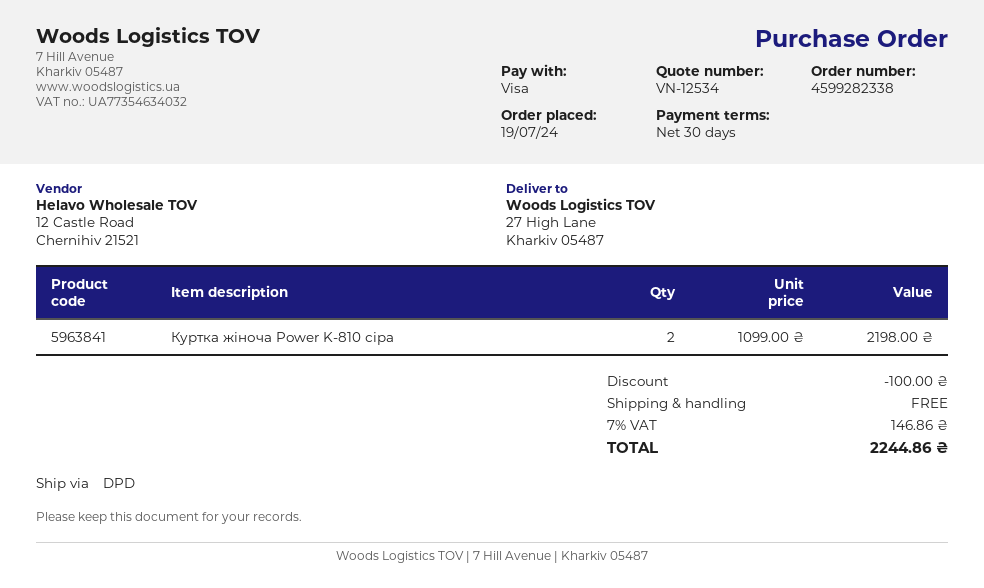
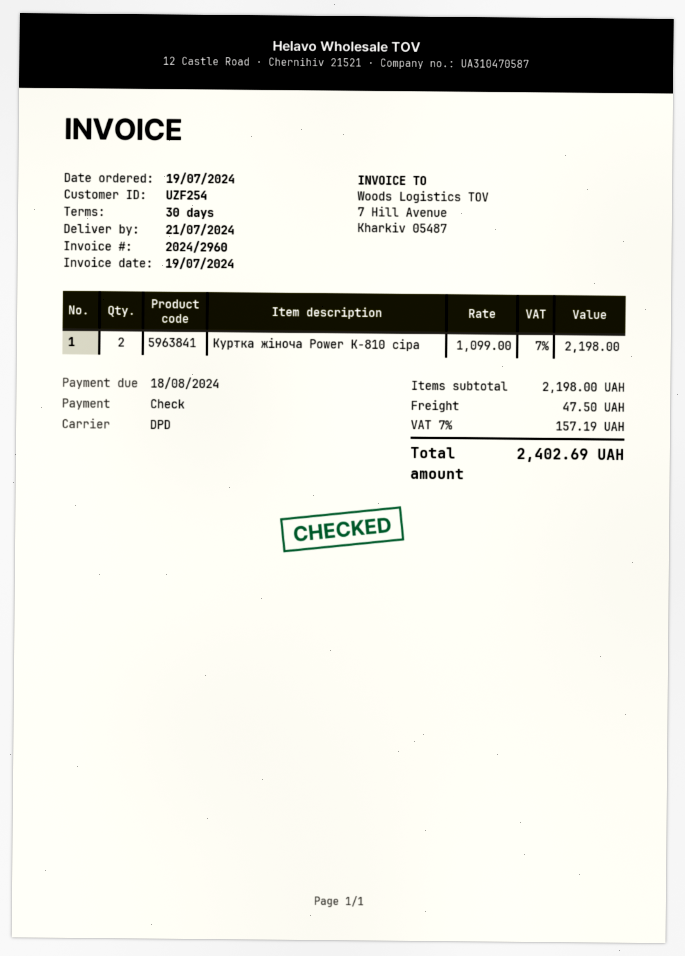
payment method: Visa -> cheque
discount: 100.00 -> none
shipping: 0.00 -> 47.50
tax: 7% = 146.86 -> 7% = 157.19
total: 2244.86 -> 2402.69

